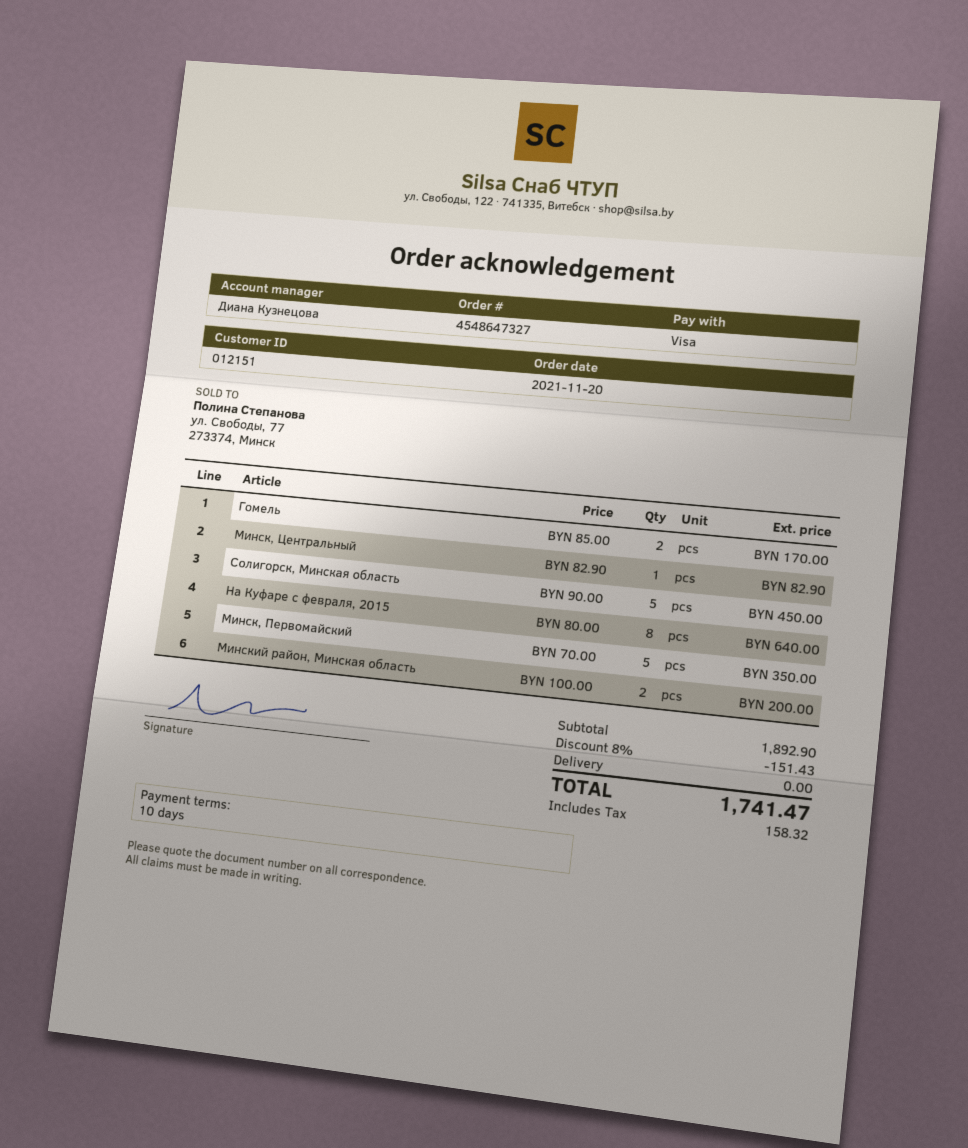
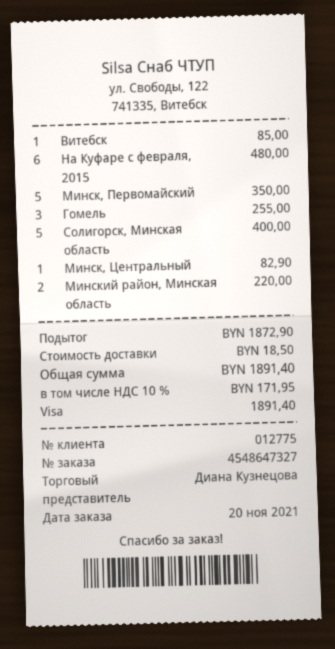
customer number: 012151 -> 012775
Гомель: 2 for 170.00 -> 3 for 255.00
Солигорск, Минская область: 5 for 450.00 -> 5 for 400.00
На Куфаре с февраля, 2015: 8 for 640.00 -> 6 for 480.00
Минский район, Минская область: 2 for 200.00 -> 2 for 220.00
Витебск: none -> 1 for 85.00
subtotal: 1892.90 -> 1872.90
discount: 8% = 151.43 -> none
shipping: 0.00 -> 18.50
tax: 158.32 -> 171.95
total: 1741.47 -> 1891.40

